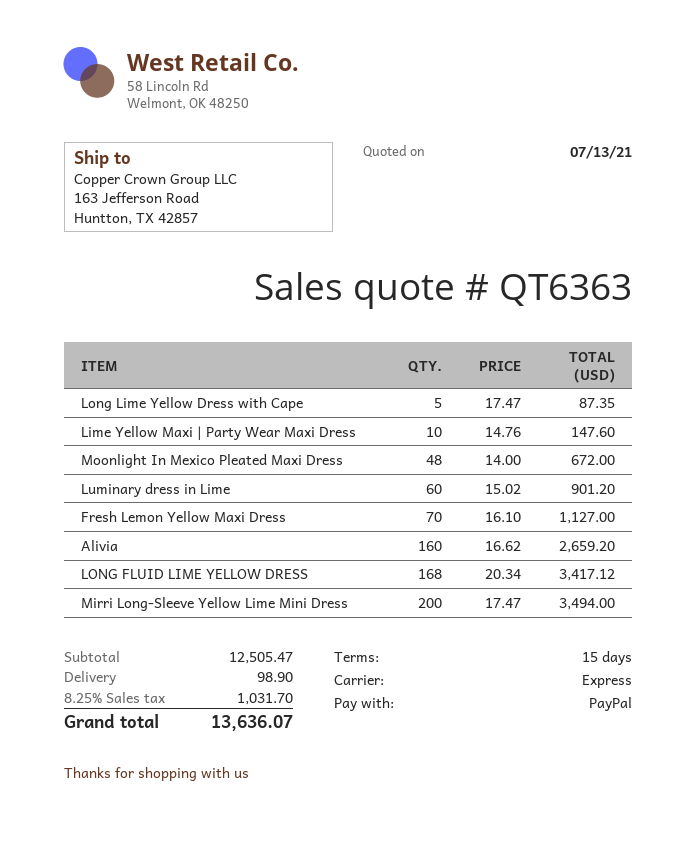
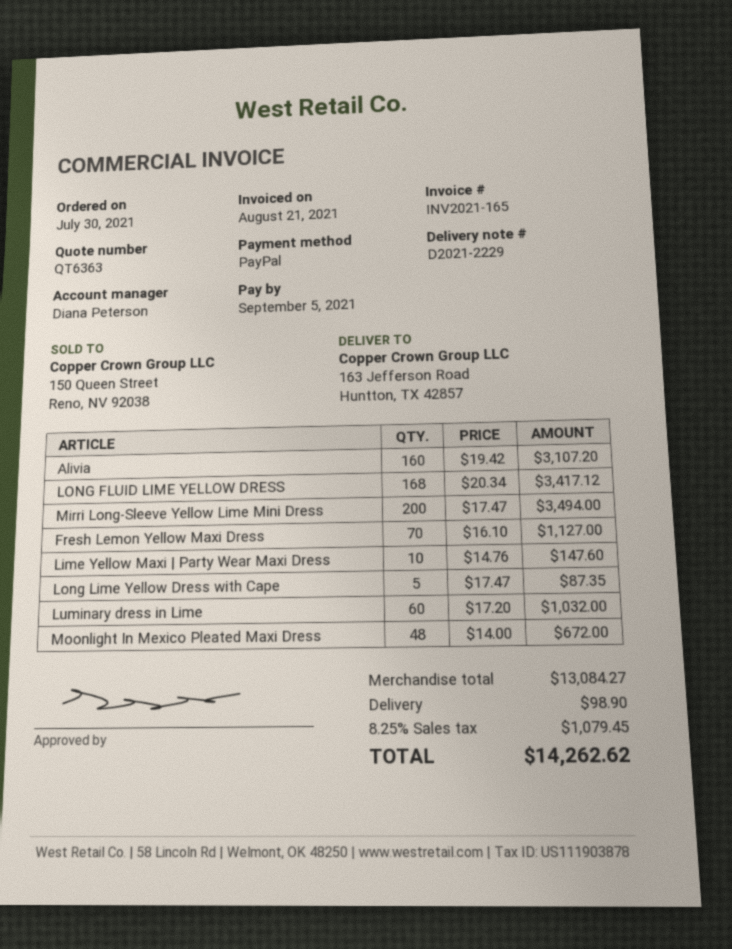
Luminary dress in Lime: 60 x 15.02 = 901.20 -> 60 x 17.20 = 1032.00
Alivia: 160 x 16.62 = 2659.20 -> 160 x 19.42 = 3107.20
subtotal: 12505.47 -> 13084.27
tax: 8.25% = 1031.70 -> 8.25% = 1079.45
total: 13636.07 -> 14262.62

